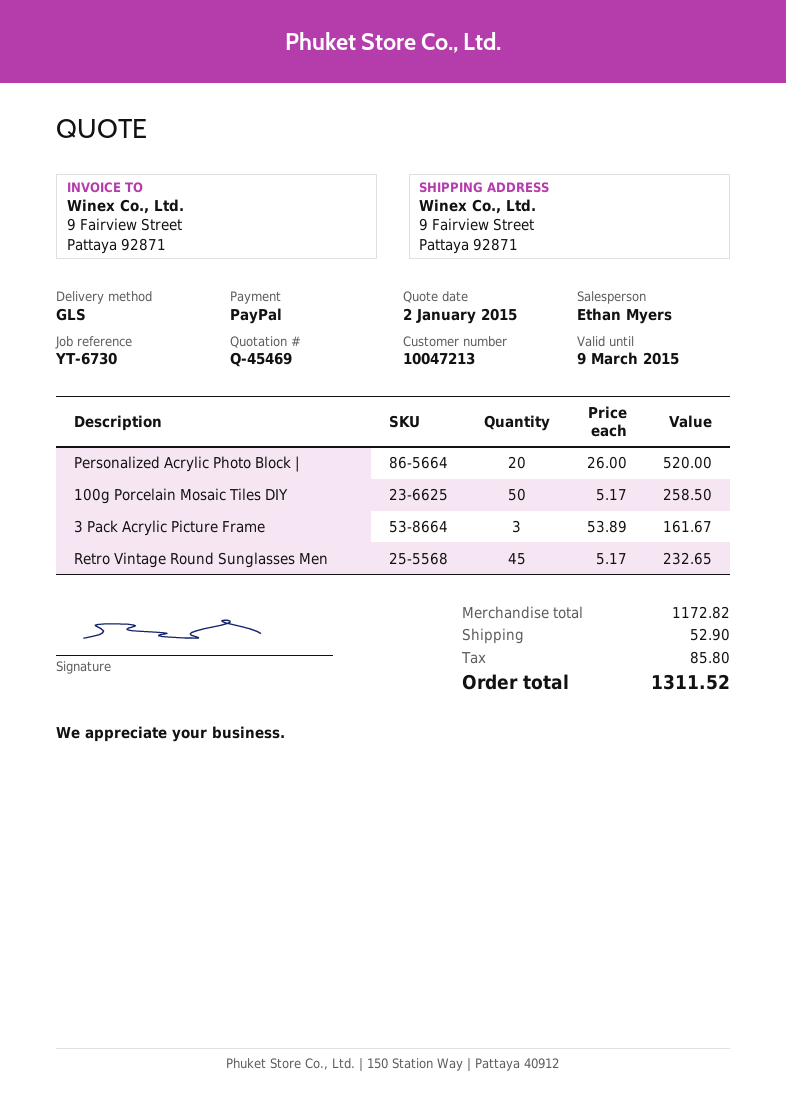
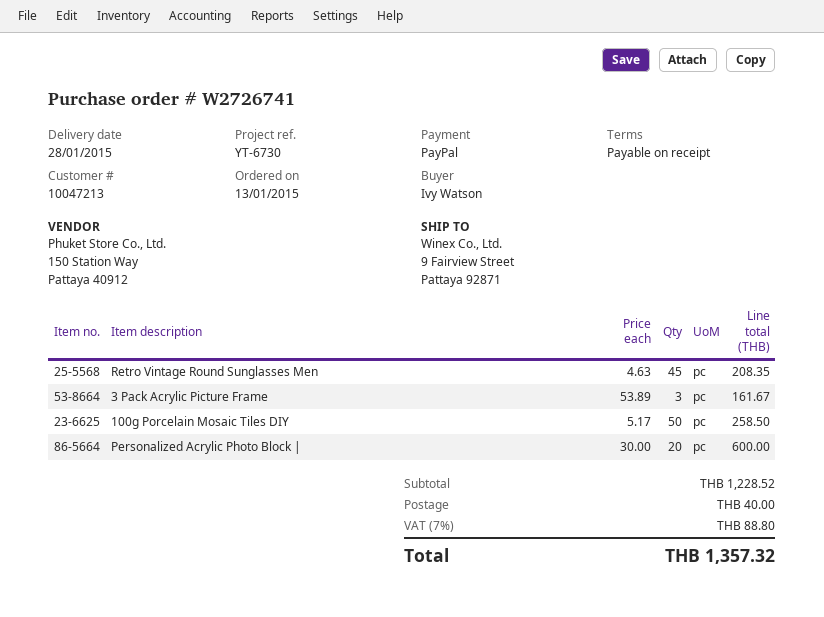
Personalized Acrylic Photo Block |: 20 x 26.00 = 520.00 -> 20 x 30.00 = 600.00
Retro Vintage Round Sunglasses Men: 45 x 5.17 = 232.65 -> 45 x 4.63 = 208.35
subtotal: 1172.82 -> 1228.52
shipping: 52.90 -> 40.00
tax: 85.80 -> 88.80
total: 1311.52 -> 1357.32

